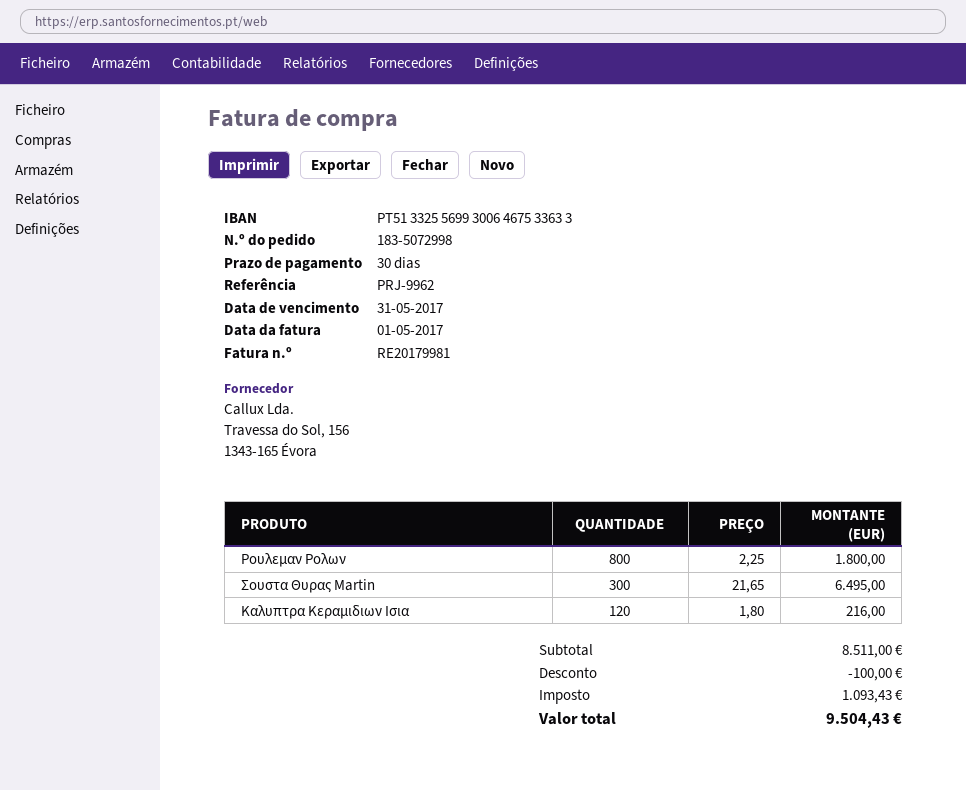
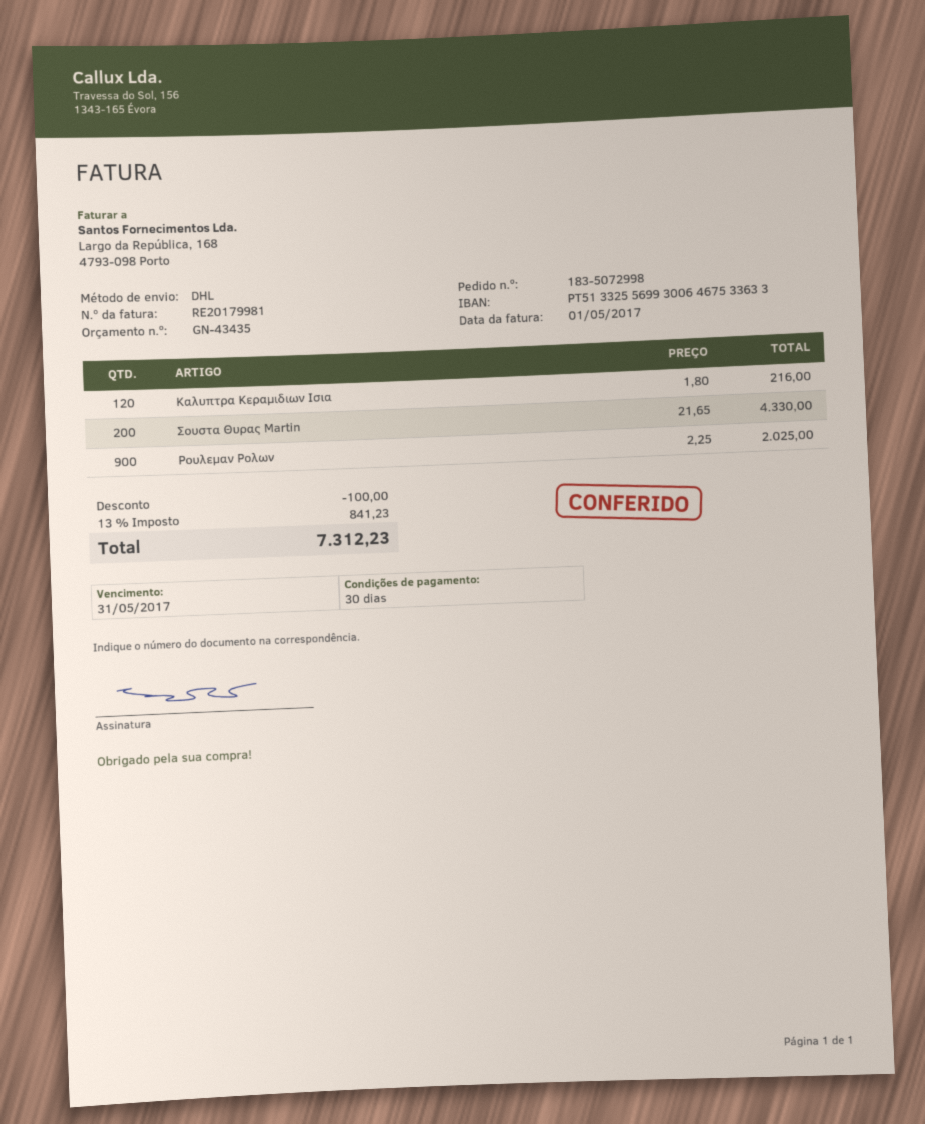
Ρουλεμαν Ρολων: 800 x 2.25 = 1800.00 -> 900 x 2.25 = 2025.00
Σουστα Θυρας Martin: 300 x 21.65 = 6495.00 -> 200 x 21.65 = 4330.00
tax: 1093.43 -> 841.23
total: 9504.43 -> 7312.23

